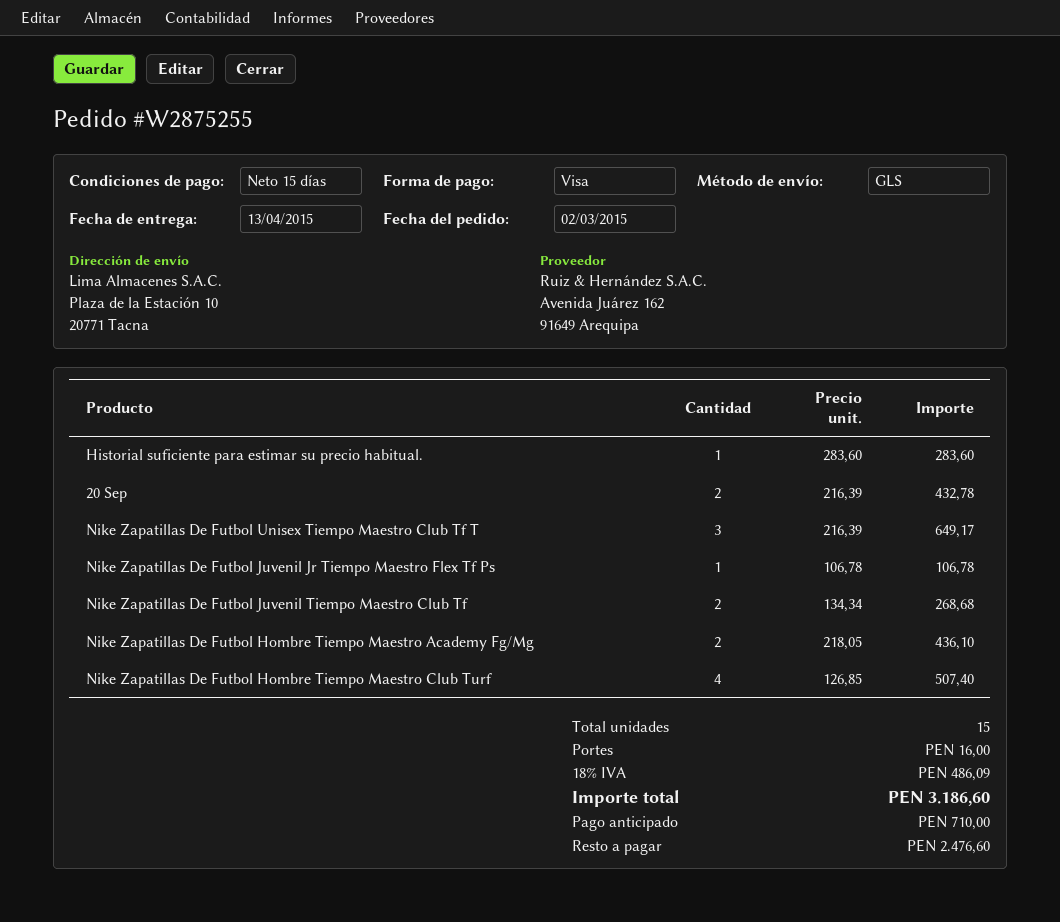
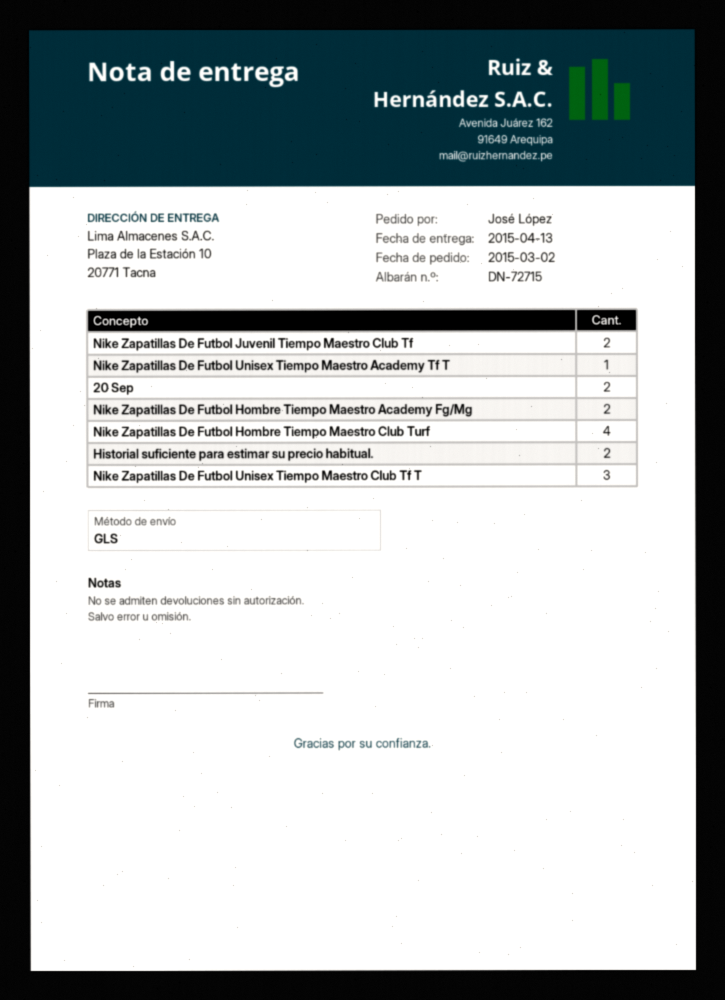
Historial suficiente para estimar su precio habitual.: 1 -> 2
Nike Zapatillas De Futbol Juvenil Jr Tiempo Maestro Flex Tf Ps: 1 -> none
Nike Zapatillas De Futbol Unisex Tiempo Maestro Academy Tf T: none -> 1

